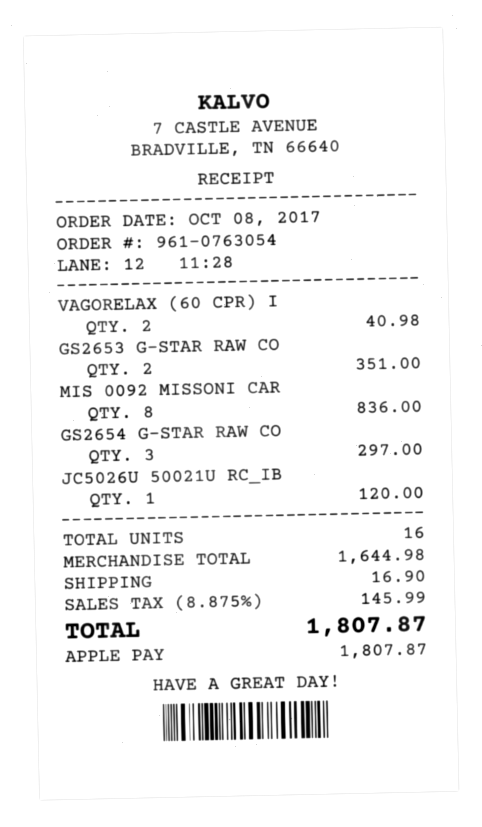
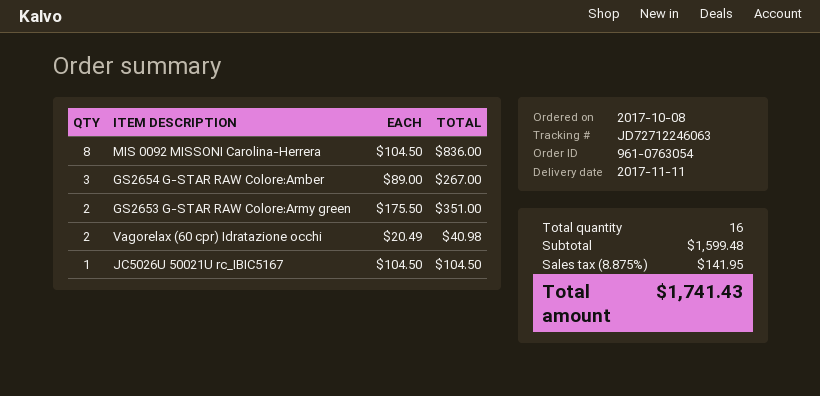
GS2654 G-STAR RAW CO: 3 for 297.00 -> 3 for 267.00
JC5026U 50021U RC_IB: 1 for 120.00 -> 1 for 104.50
subtotal: 1644.98 -> 1599.48
shipping: 16.90 -> none
tax: 8.875% = 145.99 -> 8.875% = 141.95
total: 1807.87 -> 1741.43

